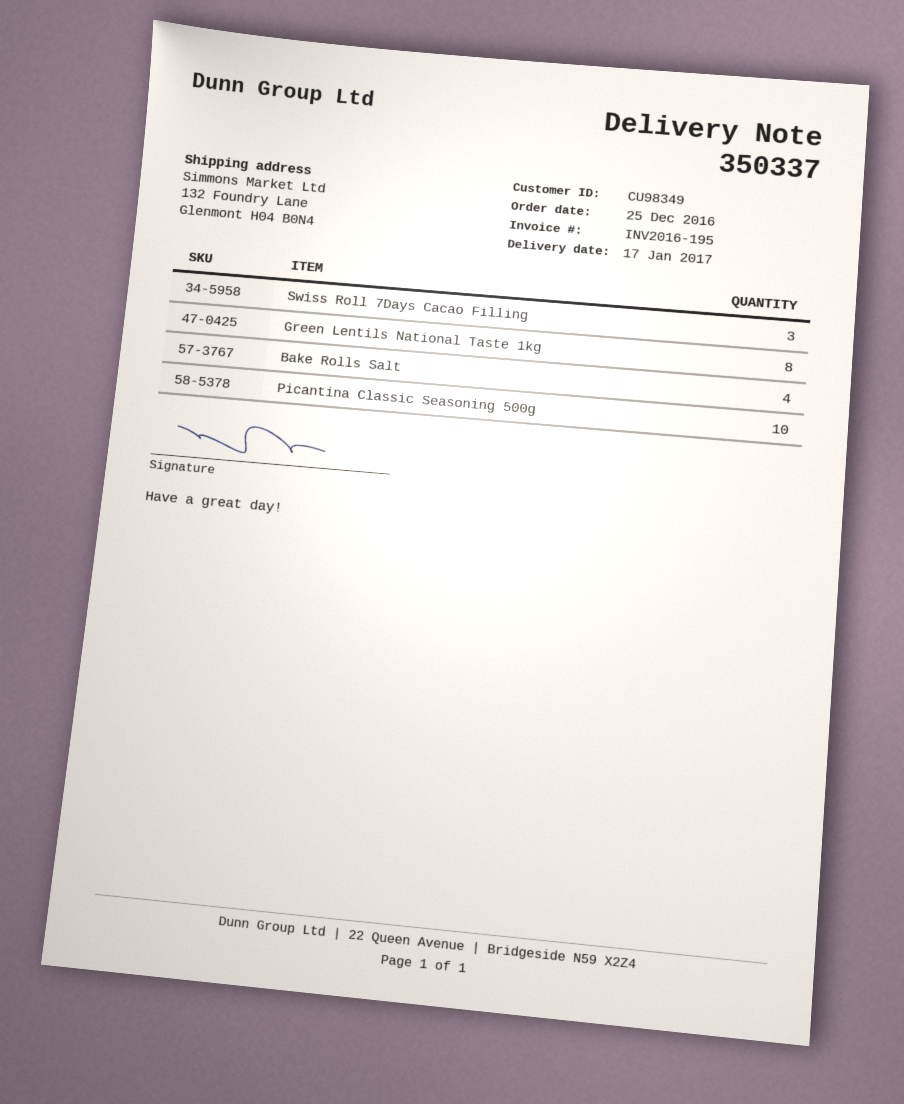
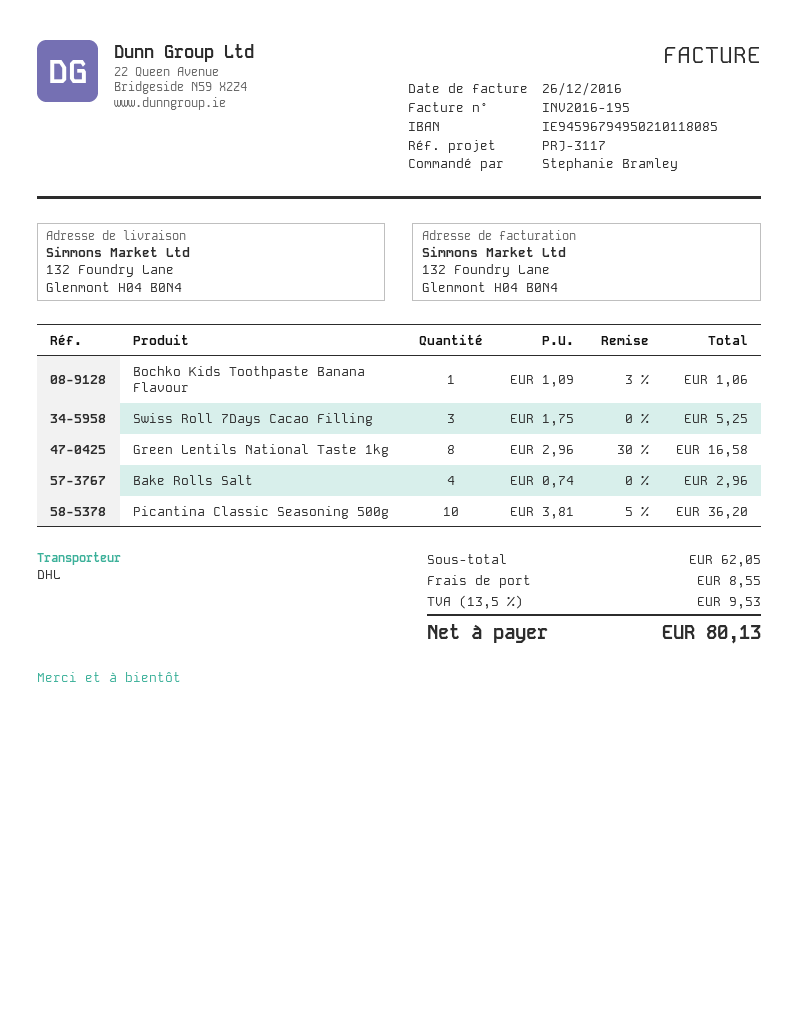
Bochko Kids Toothpaste Banana Flavour: none -> 1

